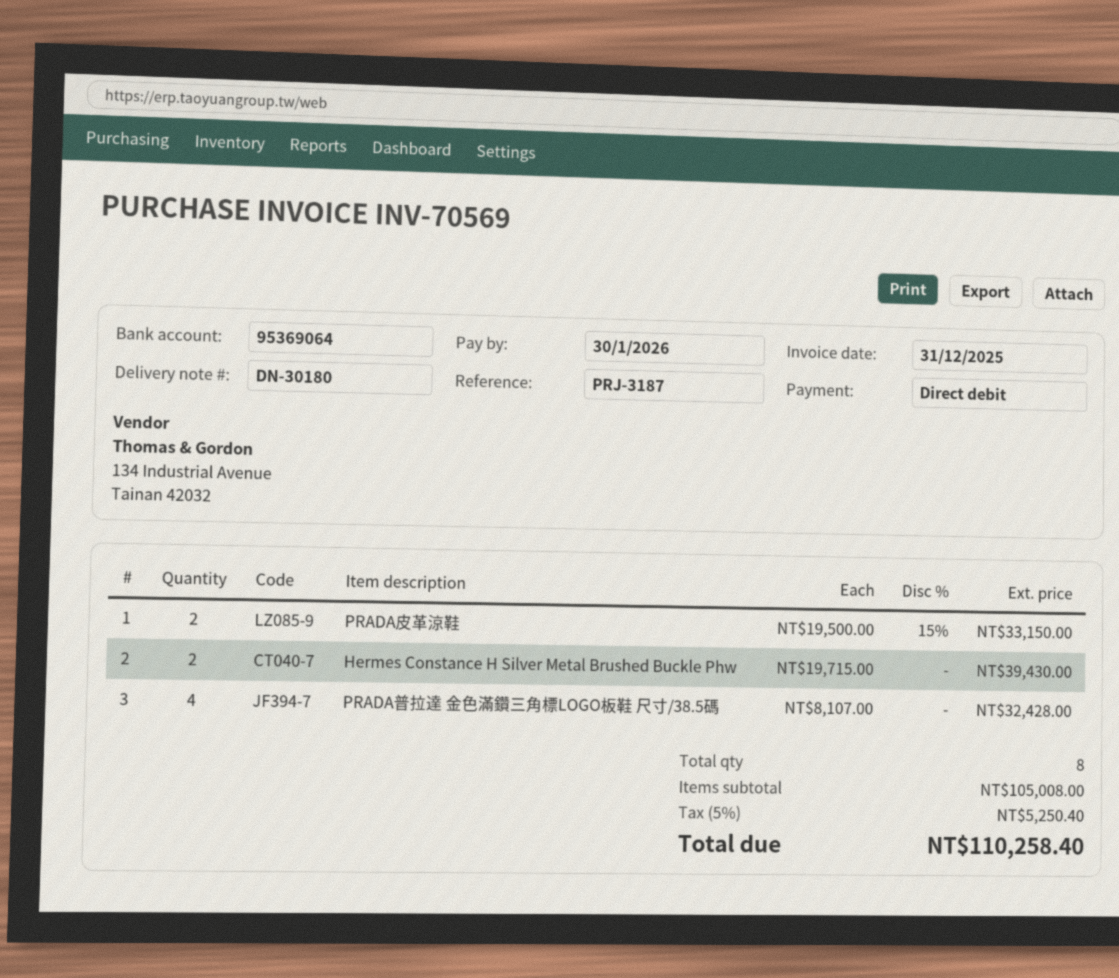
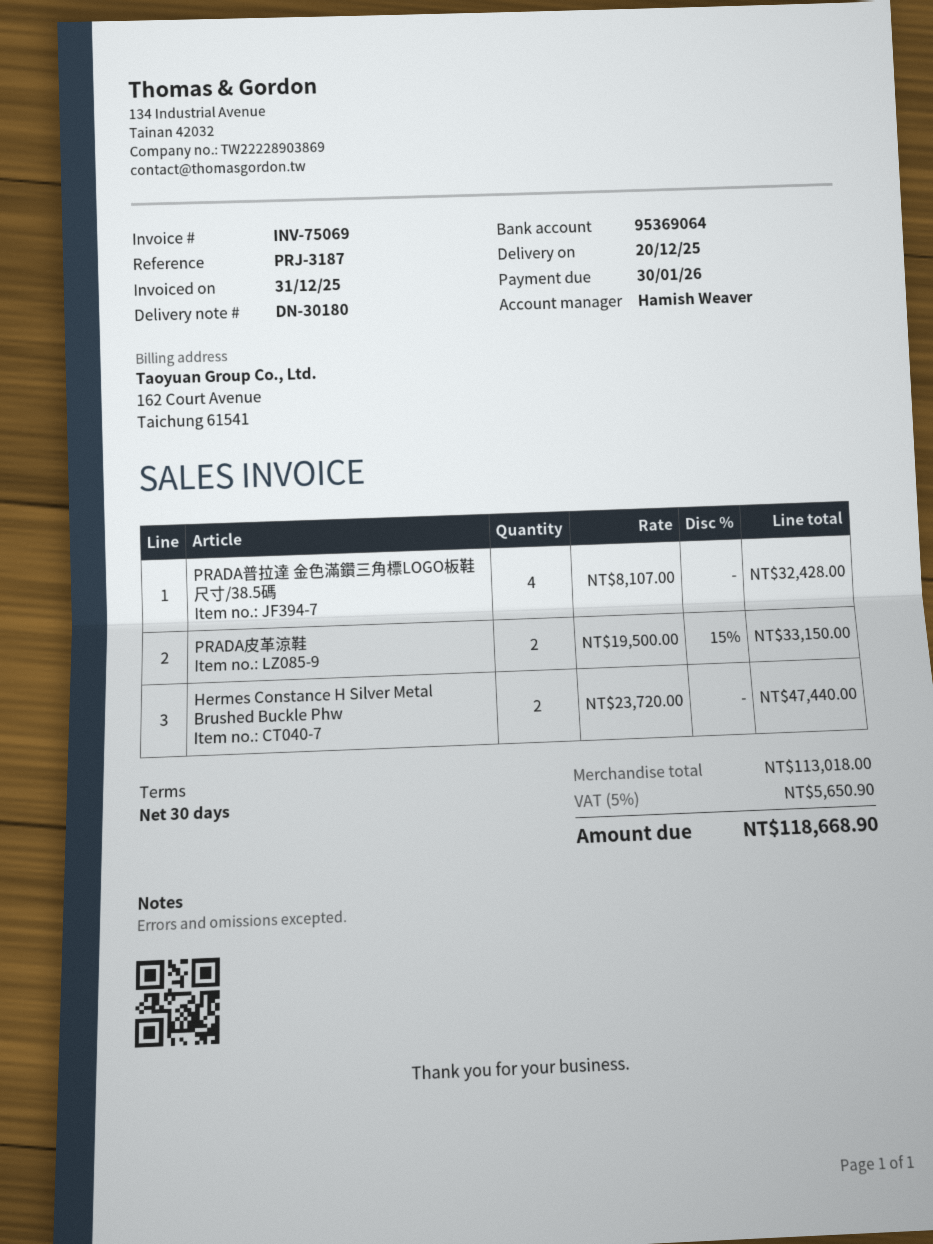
invoice number: INV-70569 -> INV-75069
Hermes Constance H Silver Metal Brushed Buckle Phw: 2 x 19715.00 = 39430.00 -> 2 x 23720.00 = 47440.00
subtotal: 105008.00 -> 113018.00
tax: 5% = 5250.40 -> 5% = 5650.90
total: 110258.40 -> 118668.90

